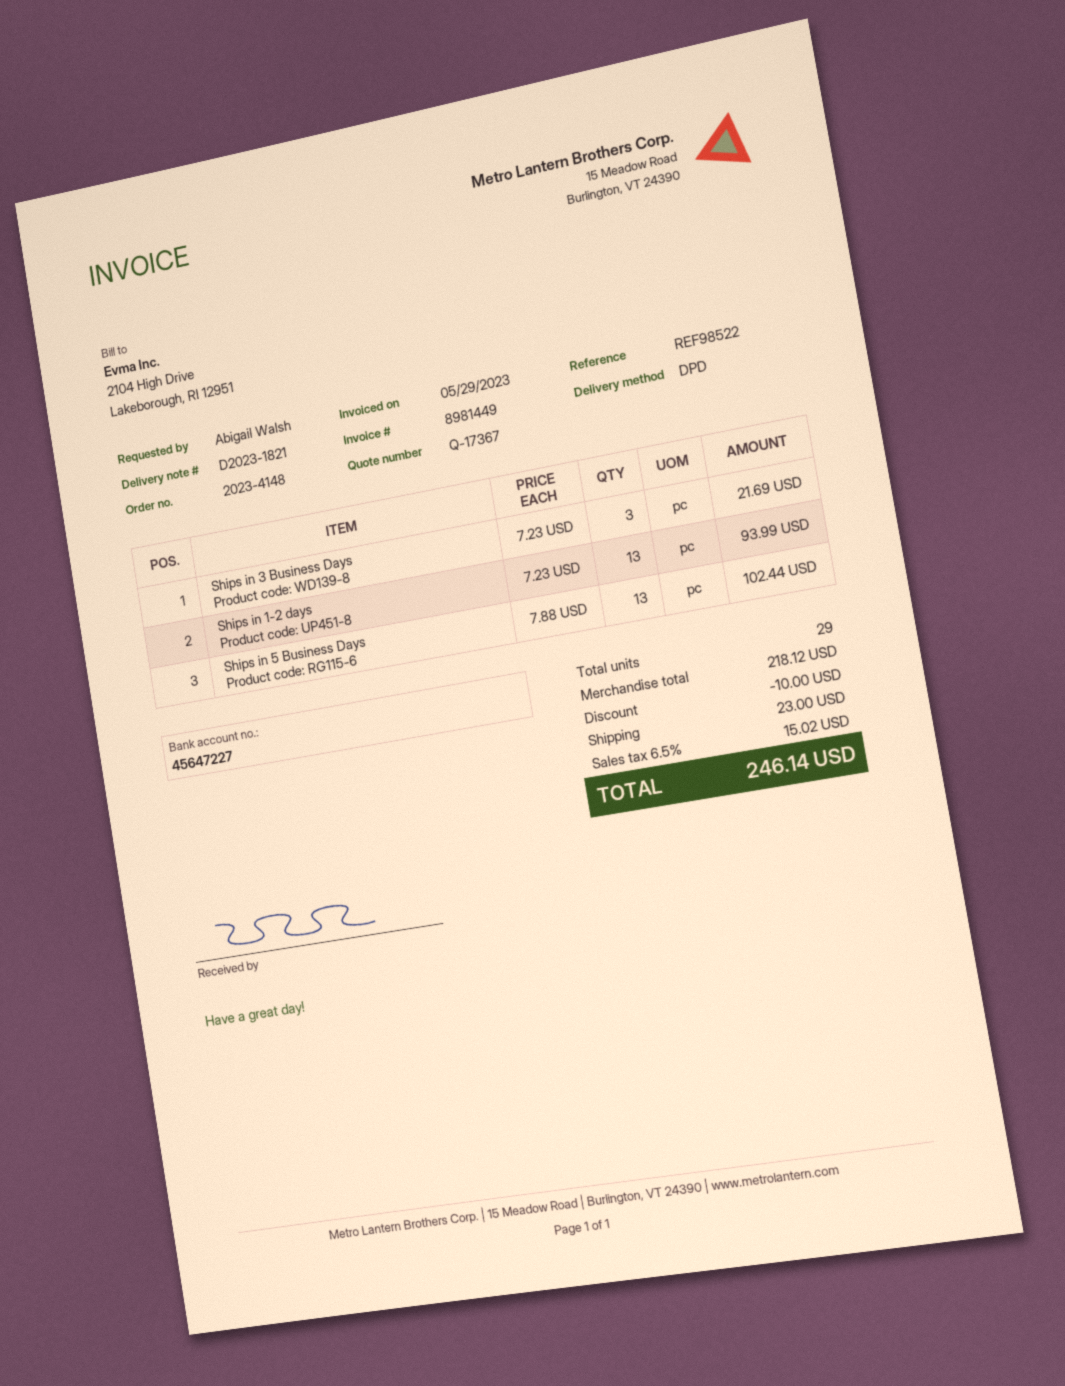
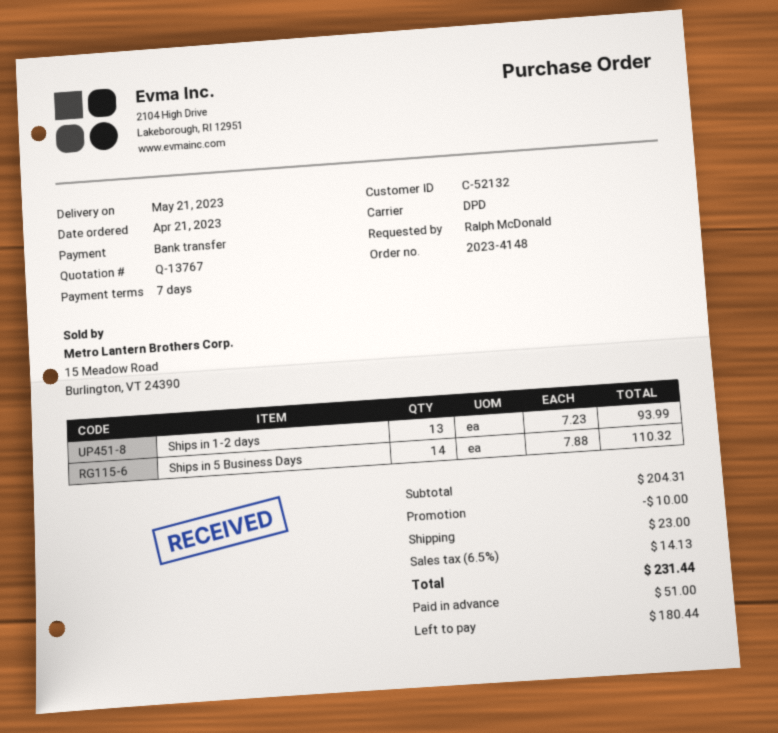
quote number: Q-17367 -> Q-13767
ordered by: Abigail Walsh -> Ralph McDonald
Ships in 3 Business Days: 3 x 7.23 = 21.69 -> none
Ships in 5 Business Days: 13 x 7.88 = 102.44 -> 14 x 7.88 = 110.32
subtotal: 218.12 -> 204.31
tax: 6.5% = 15.02 -> 6.5% = 14.13
total: 246.14 -> 231.44

